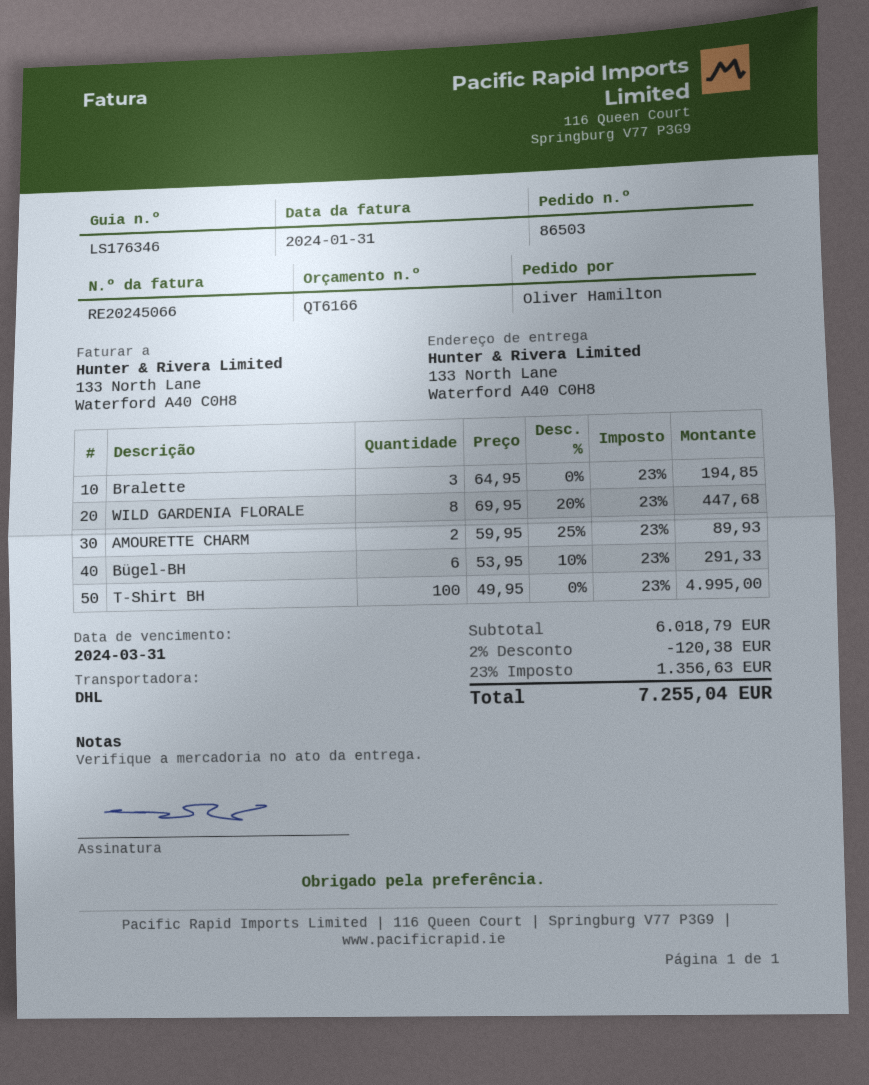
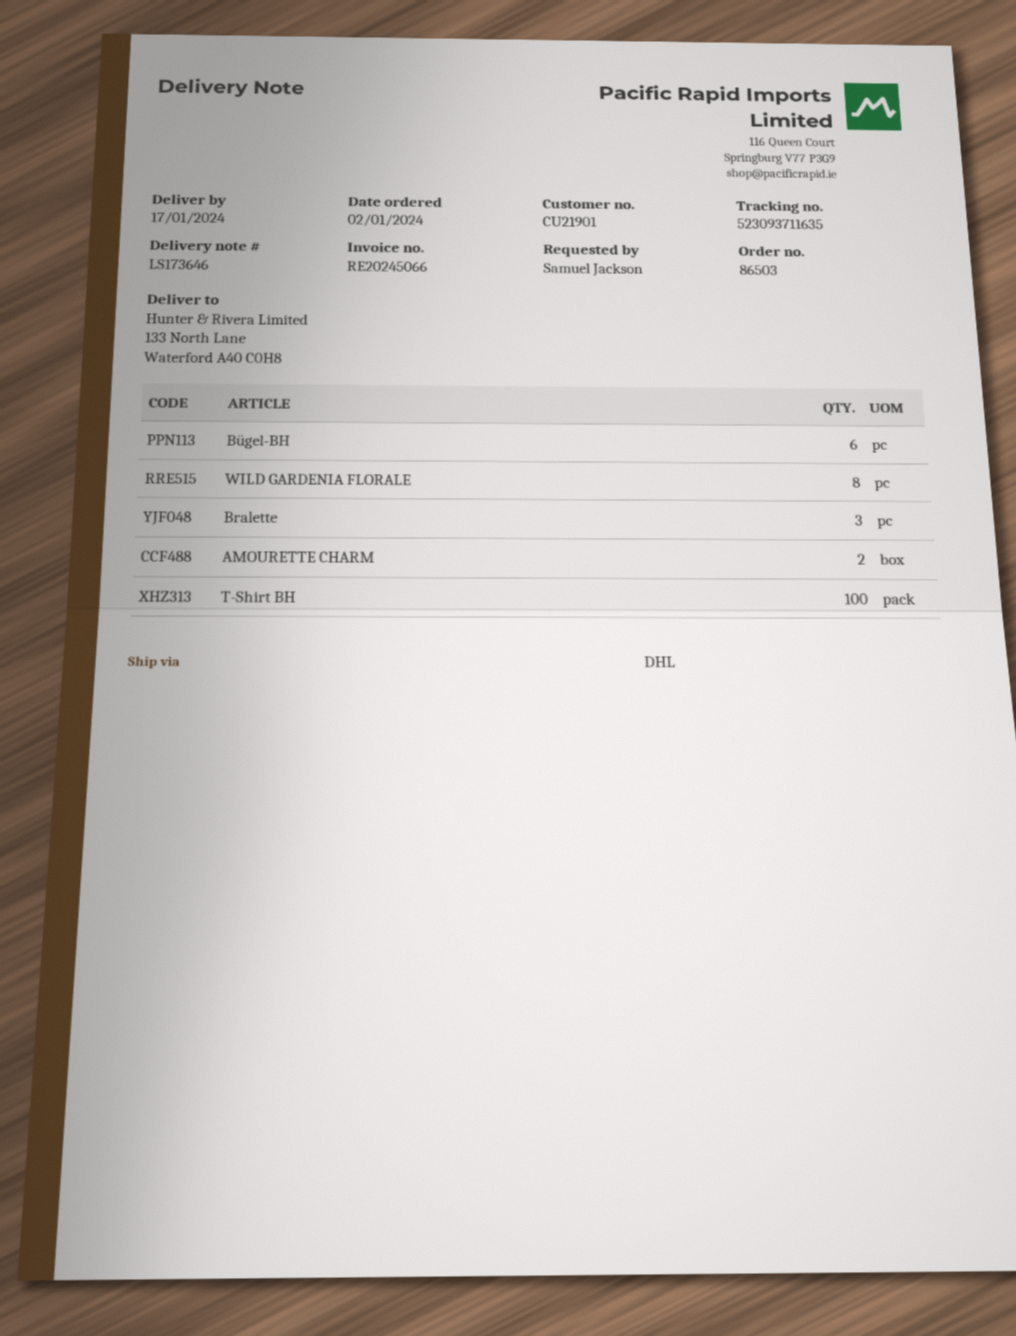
delivery note number: LS176346 -> LS173646
ordered by: Oliver Hamilton -> Samuel Jackson

